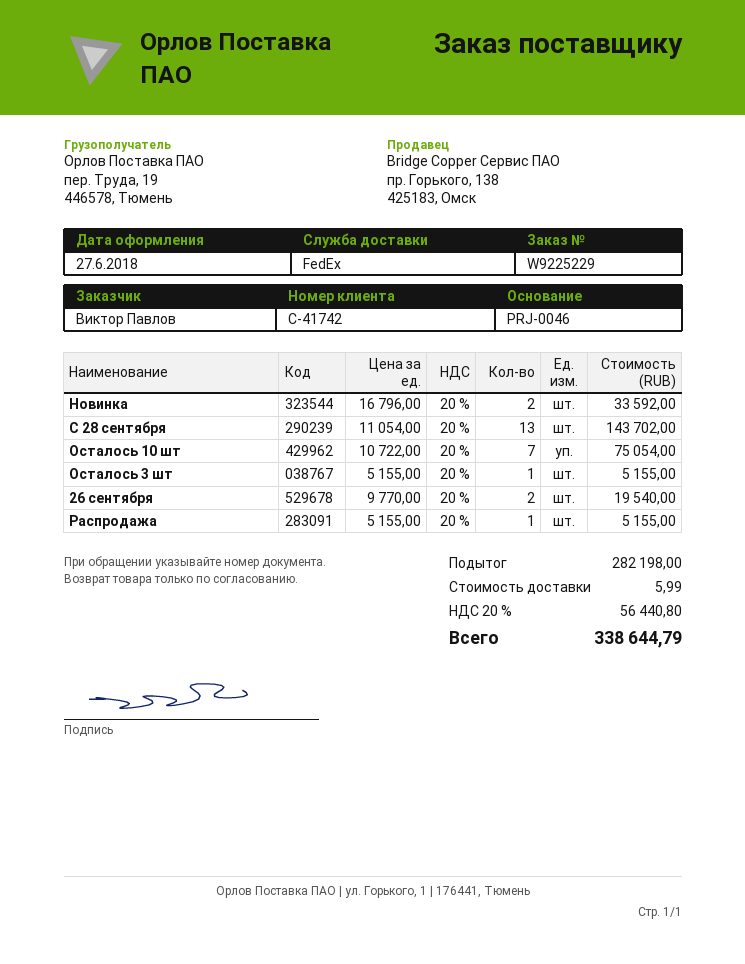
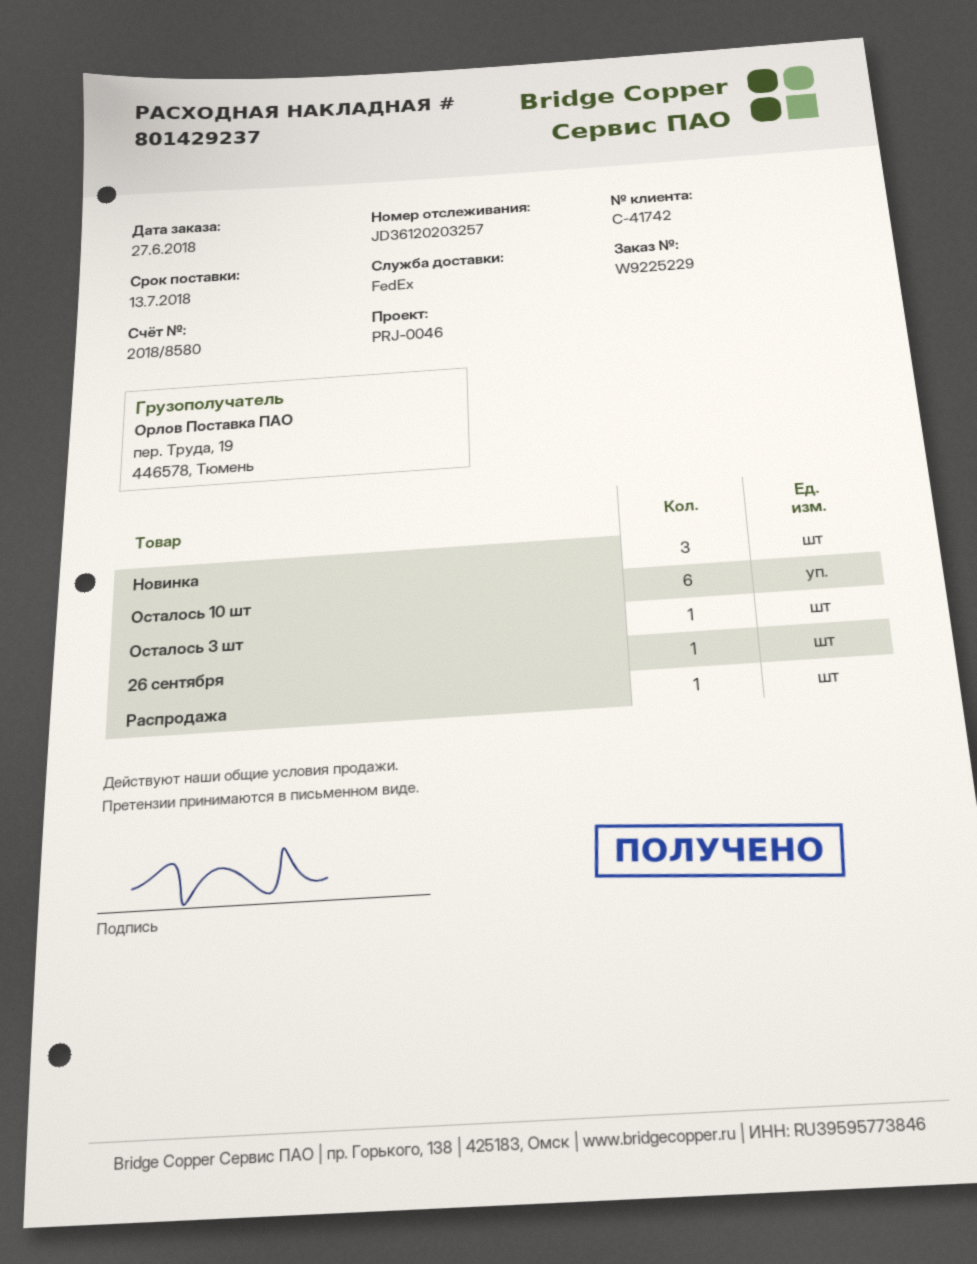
Новинка: 2 -> 3
С 28 сентября: 13 -> none
Осталось 10 шт: 7 -> 6
26 сентября: 2 -> 1

